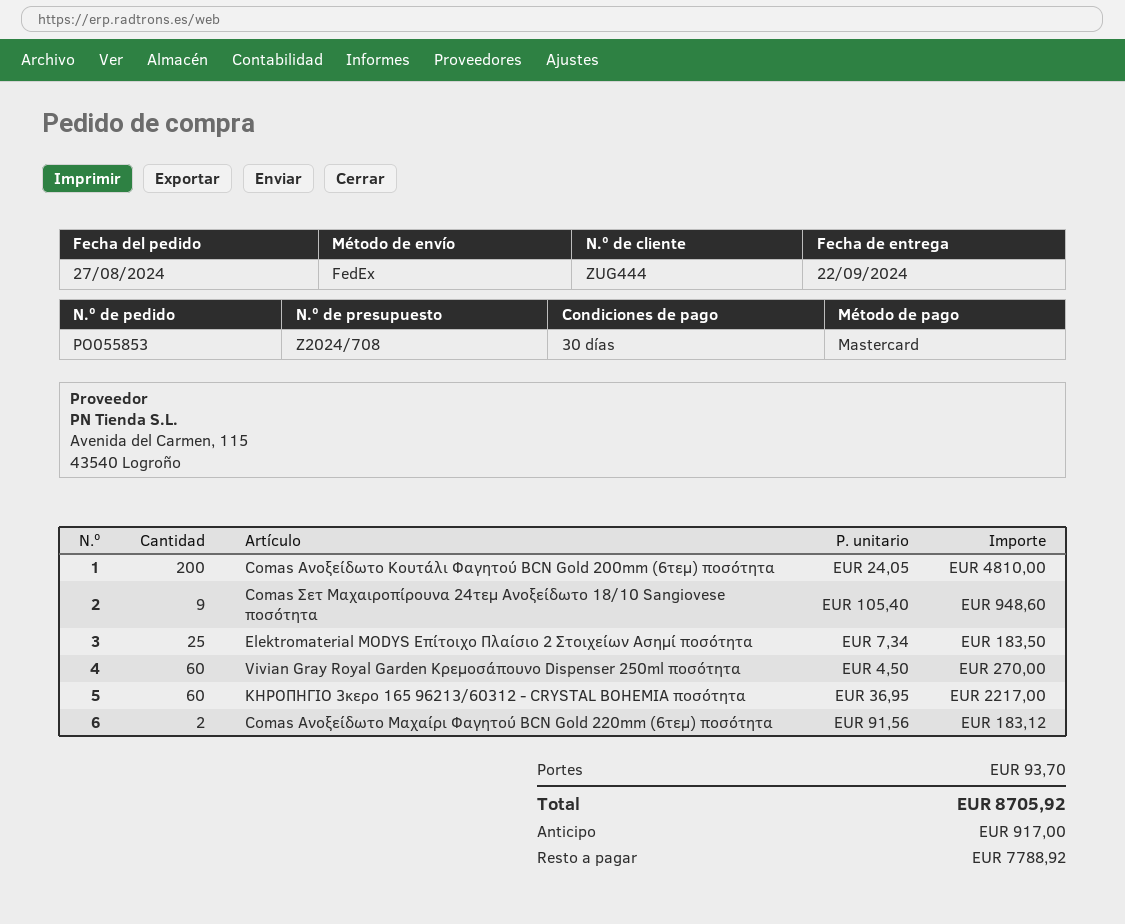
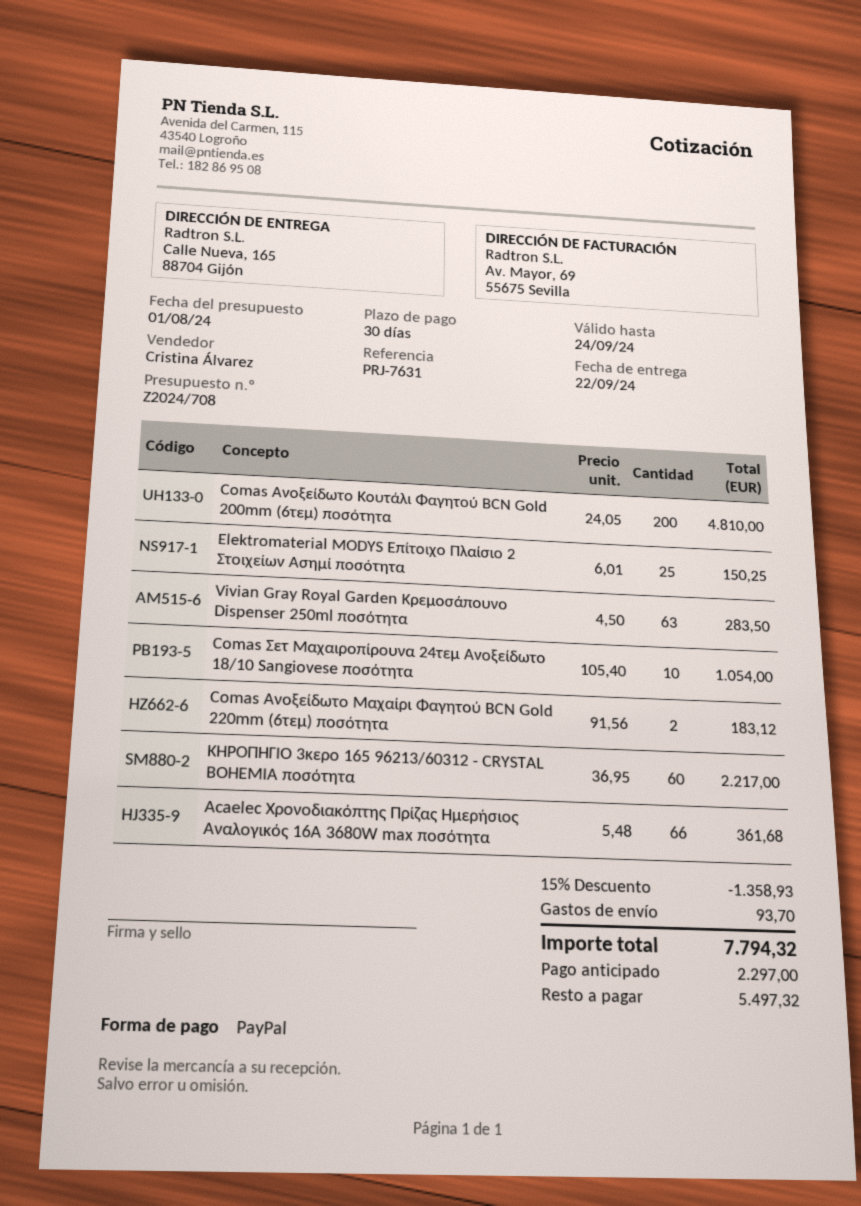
payment method: Mastercard -> PayPal
Comas Σετ Μαχαιροπίρουνα 24τεμ Ανοξείδωτο 18/10 Sangiovese ποσότητα: 9 x 105.40 = 948.60 -> 10 x 105.40 = 1054.00
Elektromaterial MODYS Επίτοιχο Πλαίσιο 2 Στοιχείων Ασημί ποσότητα: 25 x 7.34 = 183.50 -> 25 x 6.01 = 150.25
Vivian Gray Royal Garden Κρεμοσάπουνο Dispenser 250ml ποσότητα: 60 x 4.50 = 270.00 -> 63 x 4.50 = 283.50
Acaelec Χρονοδιακόπτης Πρίζας Ημερήσιος Αναλογικός 16A 3680W max ποσότητα: none -> 66 x 5.48 = 361.68
discount: none -> 15% = 1358.93
total: 8705.92 -> 7794.32
deposit: 917.00 -> 2297.00
balance: 7788.92 -> 5497.32

